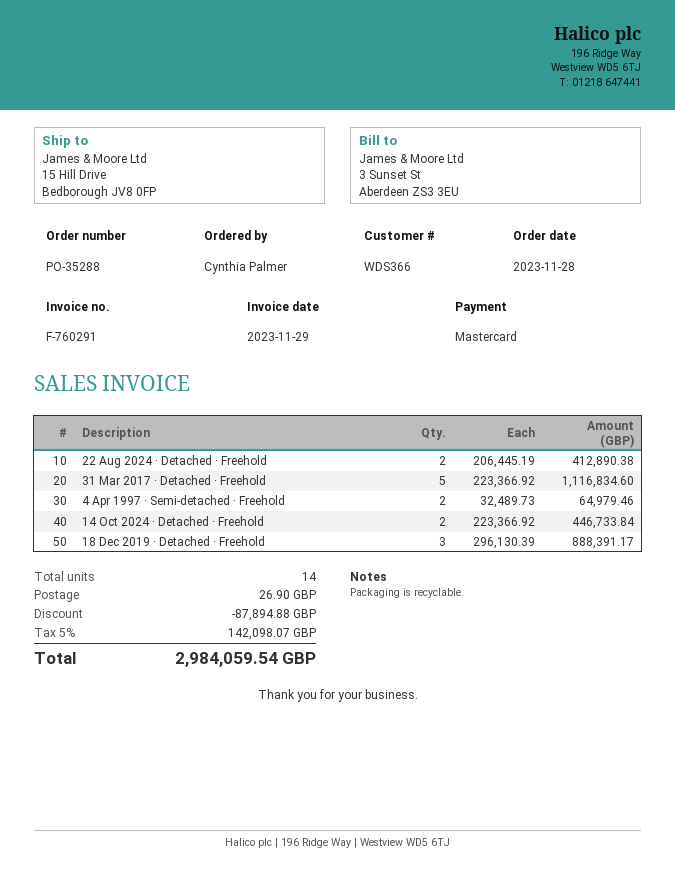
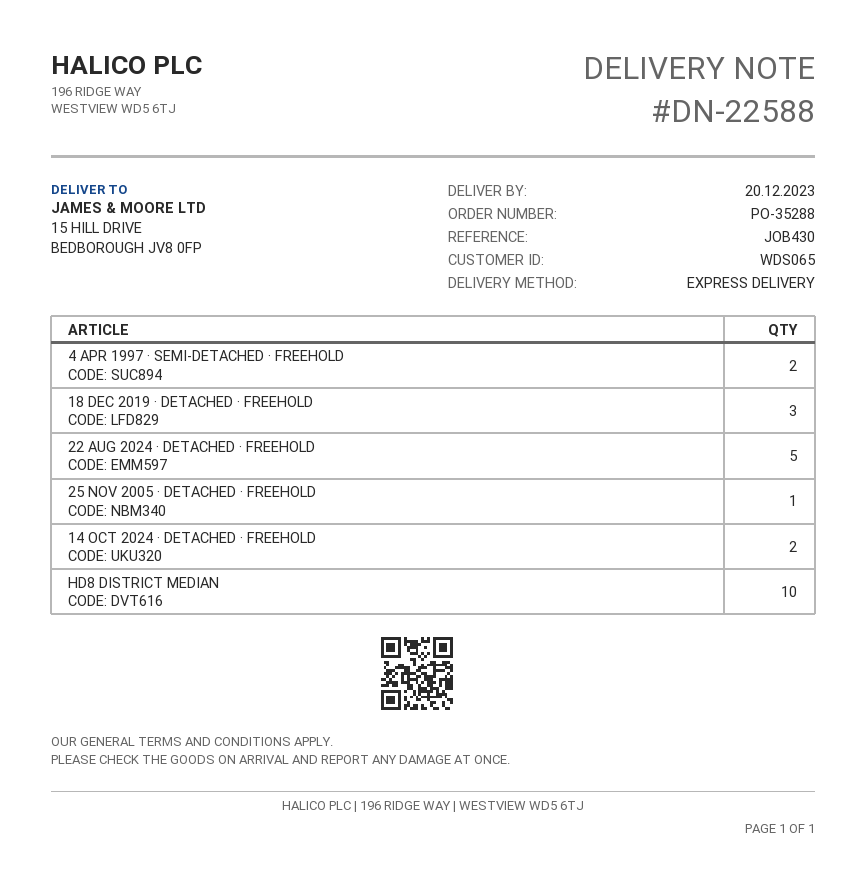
customer number: WDS366 -> WDS065
22 Aug 2024 · Detached · Freehold: 2 -> 5
31 Mar 2017 · Detached · Freehold: 5 -> none
25 NOV 2005 · DETACHED · FREEHOLD: none -> 1
HD8 DISTRICT MEDIAN: none -> 10

